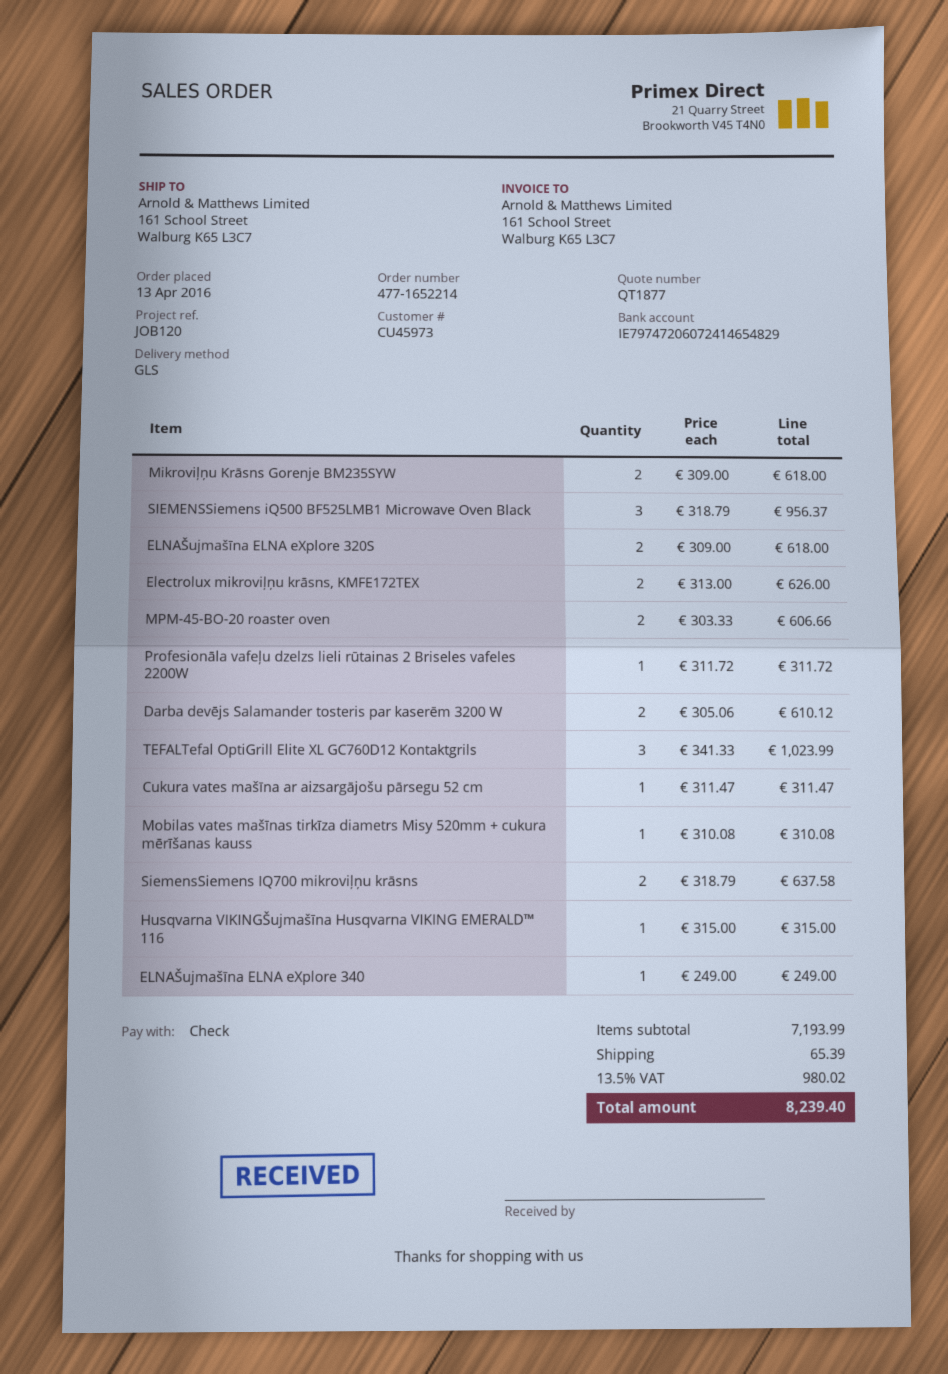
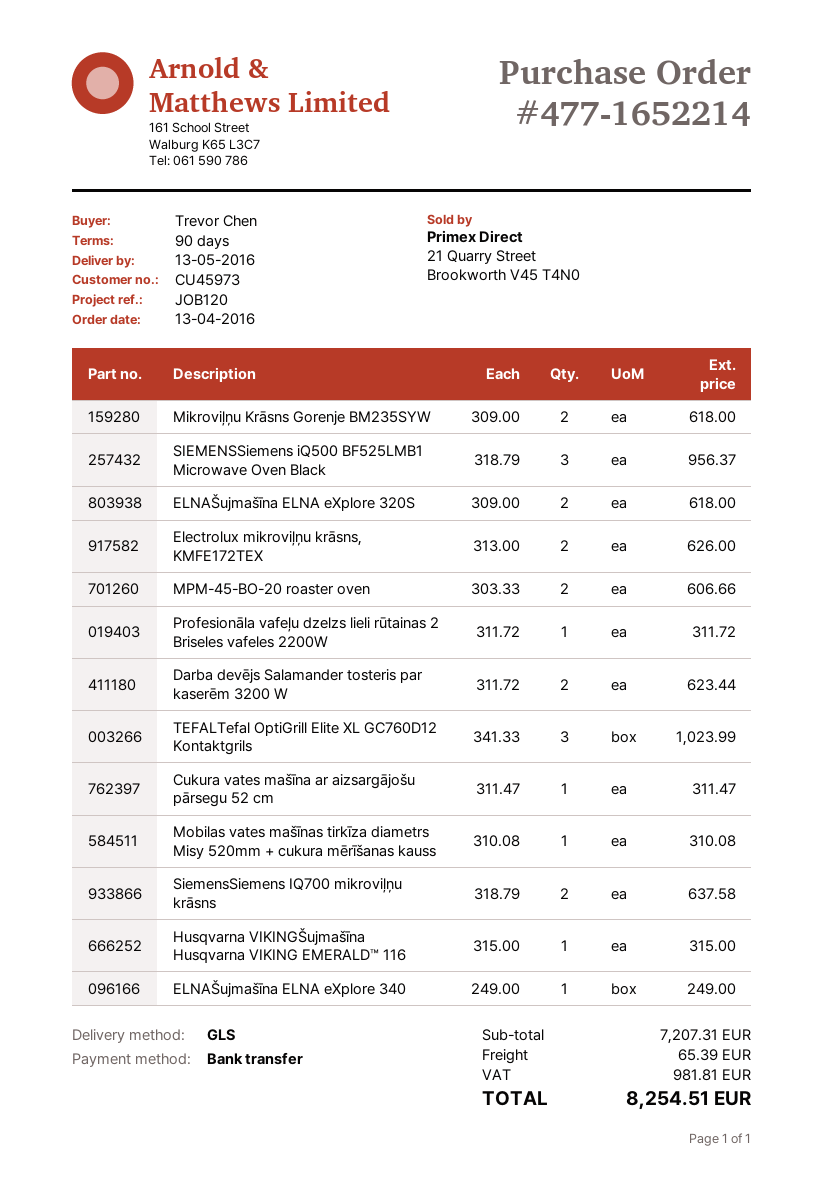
payment method: cheque -> bank transfer
Darba devējs Salamander tosteris par kaserēm 3200 W: 2 x 305.06 = 610.12 -> 2 x 311.72 = 623.44
subtotal: 7193.99 -> 7207.31
tax: 980.02 -> 981.81
total: 8239.40 -> 8254.51

